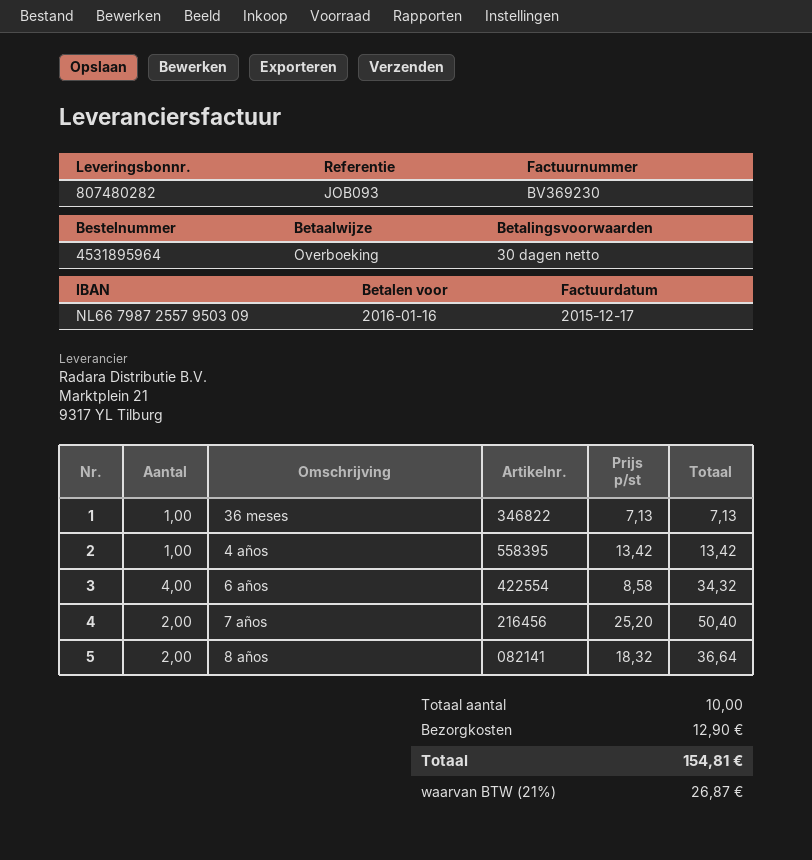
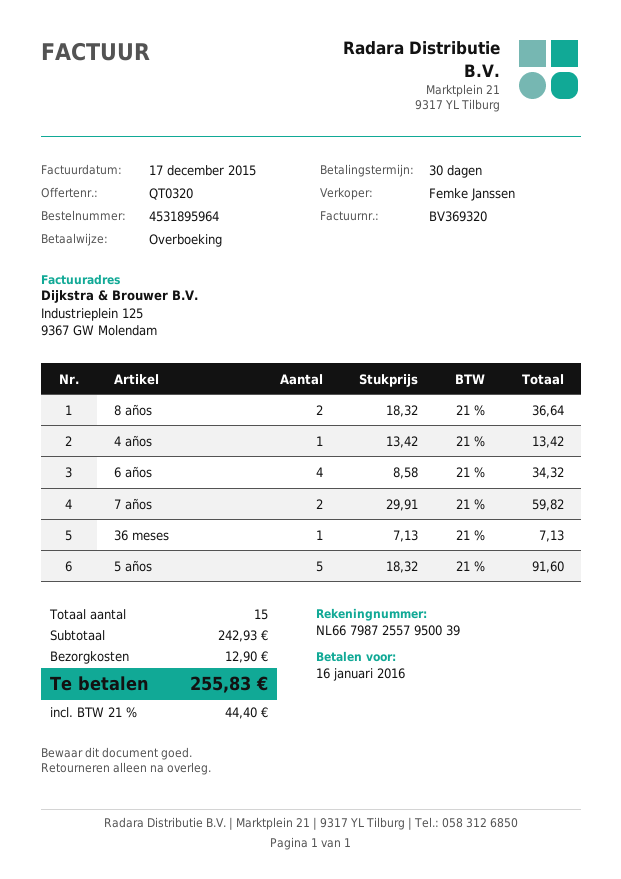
invoice number: BV369230 -> BV369320
bank account: NL6679872557950309 -> NL6679872557950039
7 años: 2 x 25.20 = 50.40 -> 2 x 29.91 = 59.82
5 años: none -> 5 x 18.32 = 91.60
total quantity: 10 -> 15
tax: 21% = 26.87 -> 21% = 44.40
total: 154.81 -> 255.83

